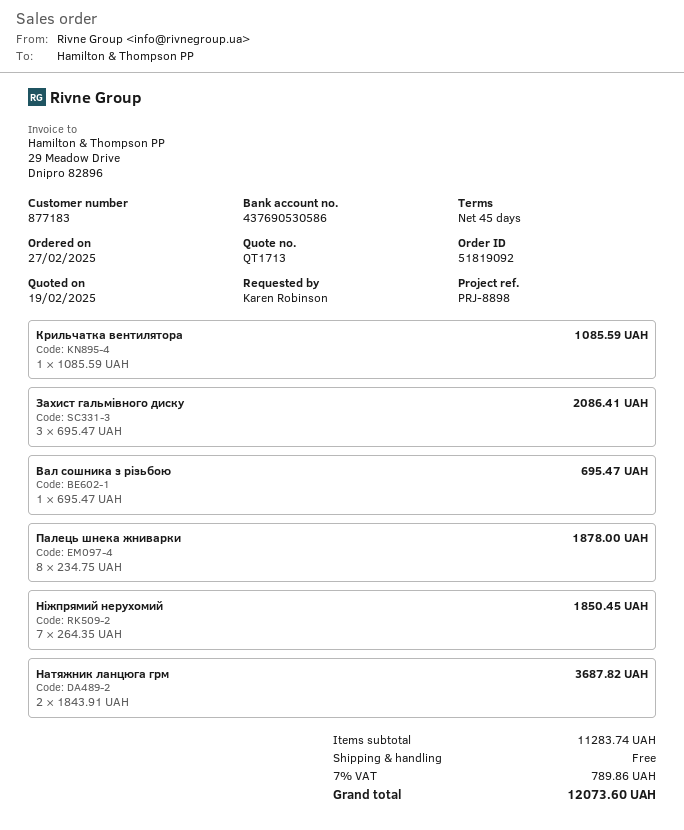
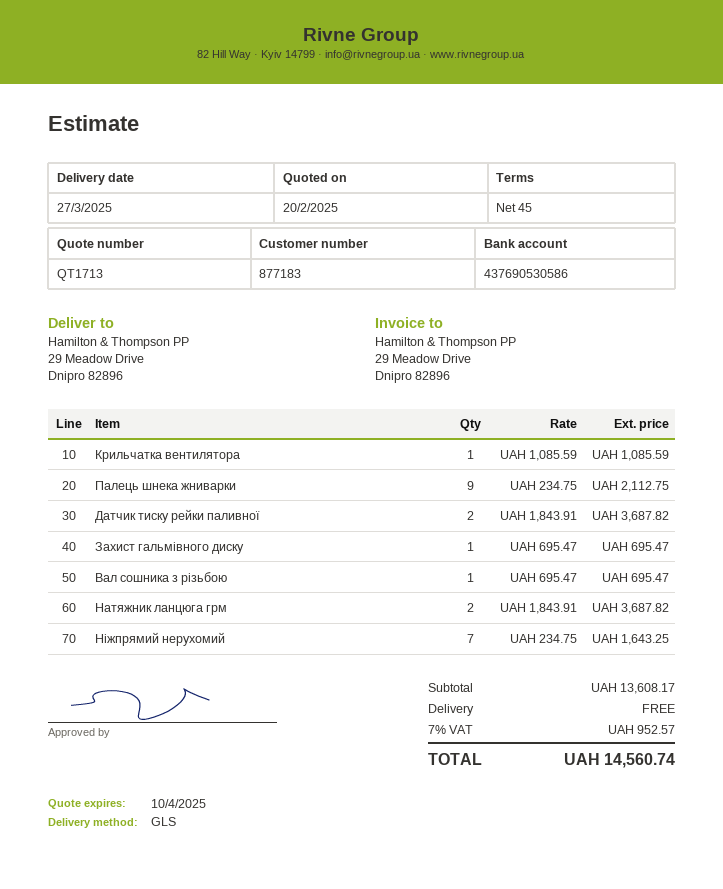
quote date: 2025-02-19 -> 2025-02-20
Захист гальмівного диску: 3 x 695.47 = 2086.41 -> 1 x 695.47 = 695.47
Палець шнека жниварки: 8 x 234.75 = 1878.00 -> 9 x 234.75 = 2112.75
Ніжпрямий нерухомий: 7 x 264.35 = 1850.45 -> 7 x 234.75 = 1643.25
Датчик тиску рейки паливної: none -> 2 x 1843.91 = 3687.82
subtotal: 11283.74 -> 13608.17
tax: 7% = 789.86 -> 7% = 952.57
total: 12073.60 -> 14560.74

